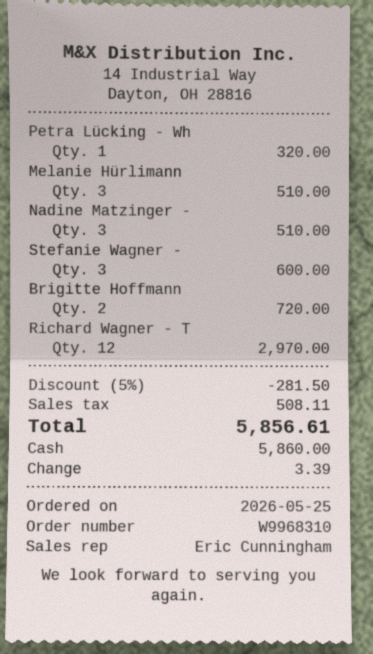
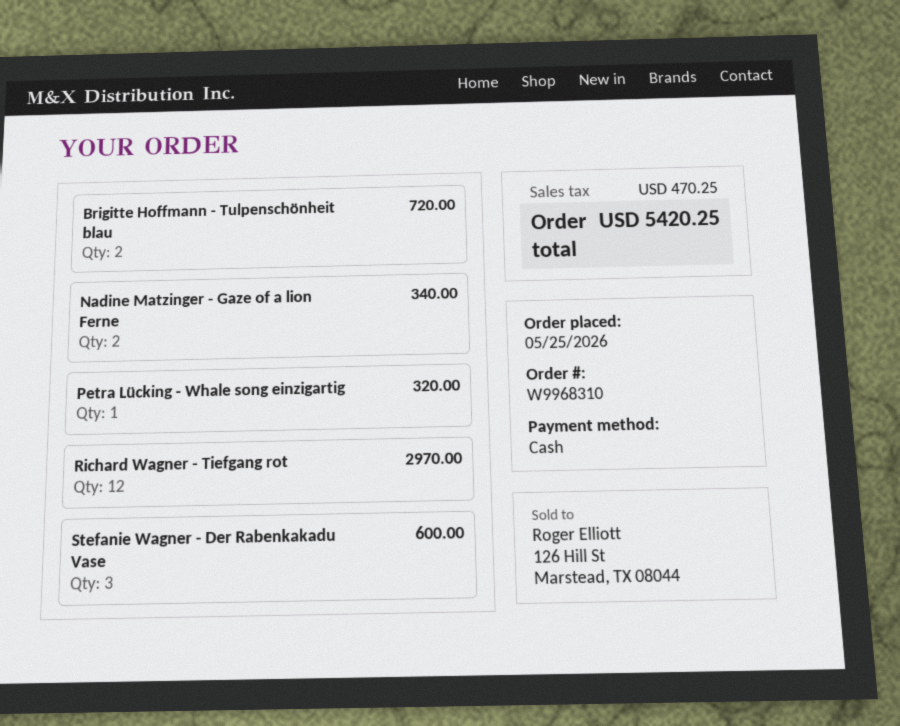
Melanie Hürlimann: 3 for 510.00 -> none
Nadine Matzinger -: 3 for 510.00 -> 2 for 340.00
discount: 5% = 281.50 -> none
tax: 508.11 -> 470.25
total: 5856.61 -> 5420.25

